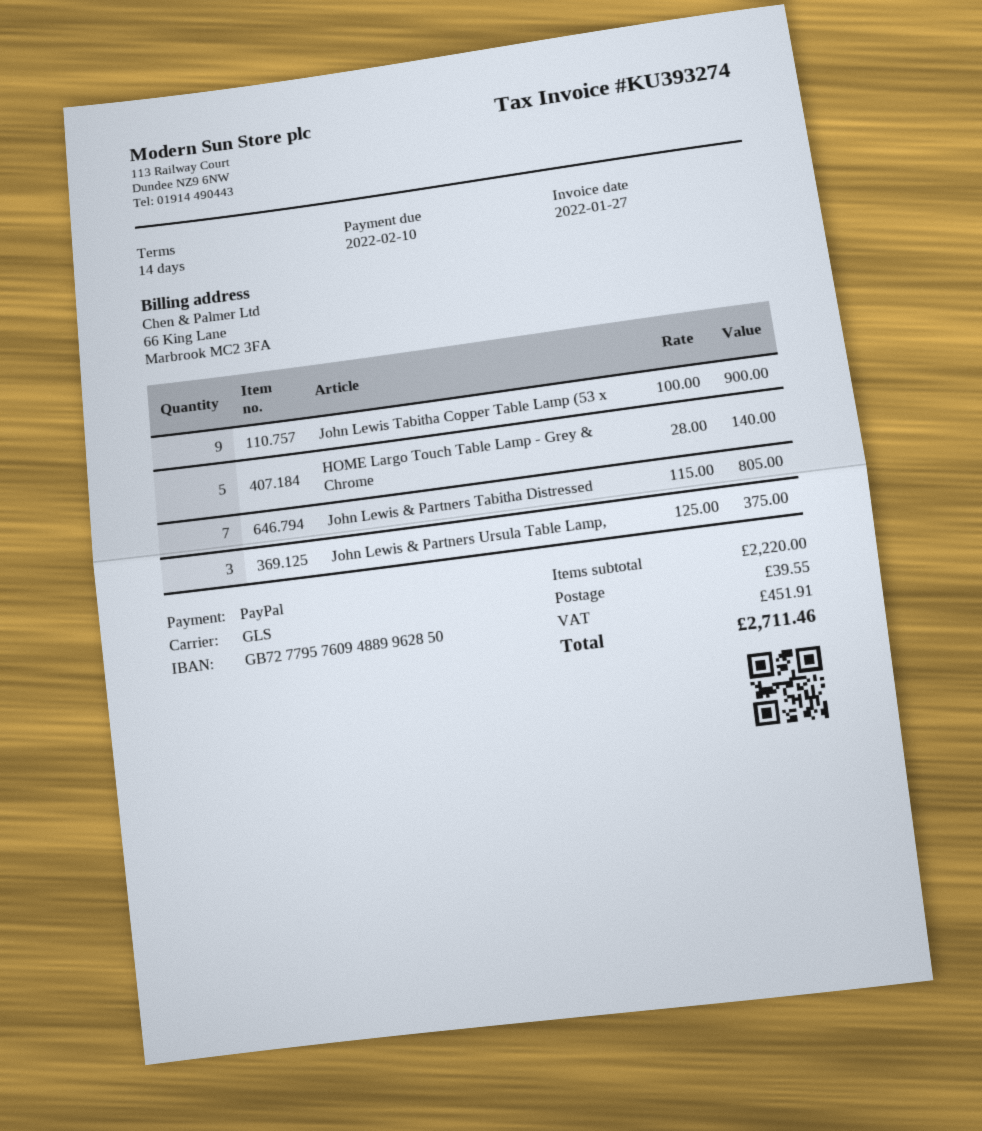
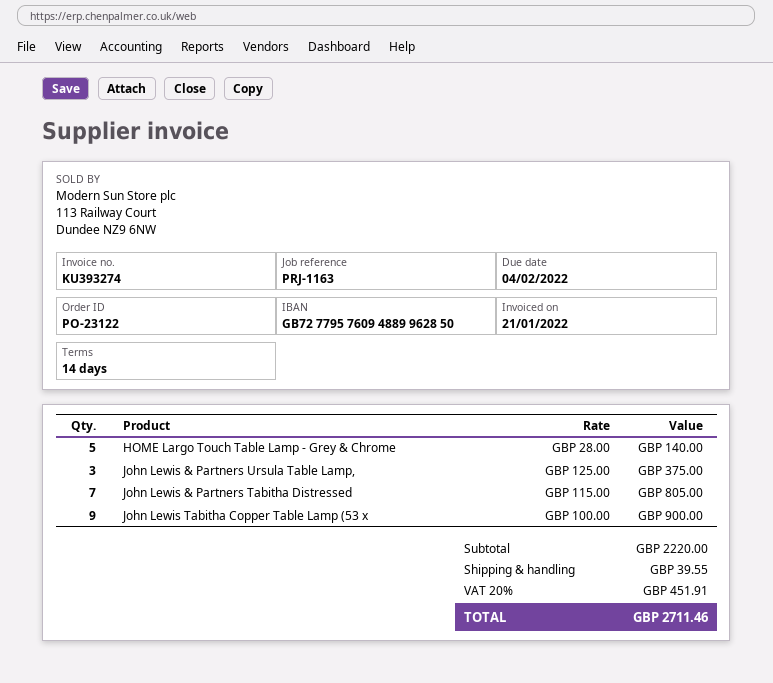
invoice date: 2022-01-27 -> 2022-01-21
due date: 2022-02-10 -> 2022-02-04

